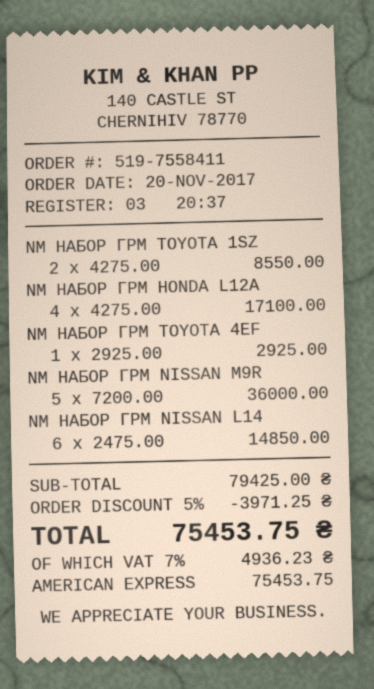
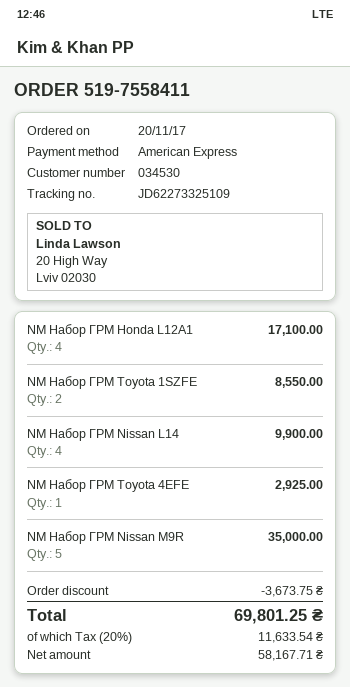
NM НАБОР ГРМ NISSAN M9R: 5 for 36000.00 -> 5 for 35000.00
NM НАБОР ГРМ NISSAN L14: 6 for 14850.00 -> 4 for 9900.00
discount: 3971.25 -> 3673.75
tax: 7% = 4936.23 -> 20% = 11633.54
total: 75453.75 -> 69801.25

